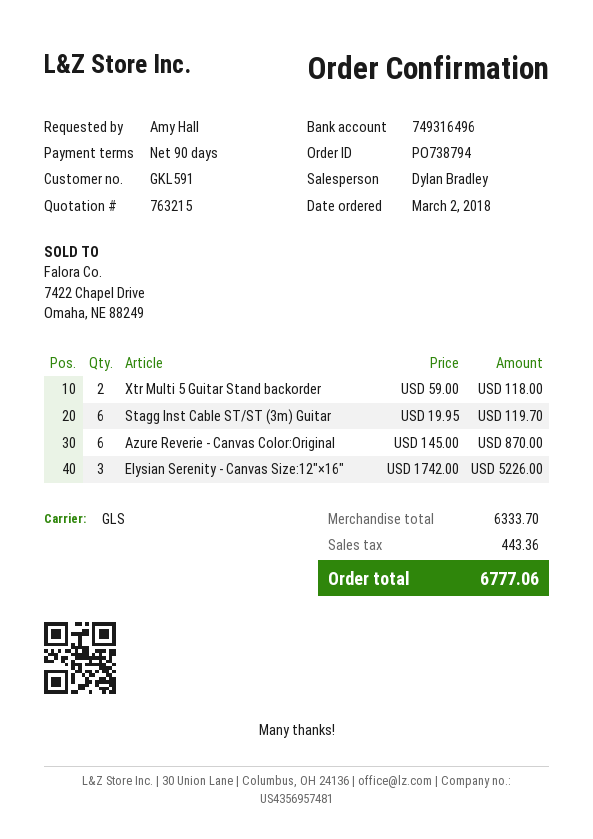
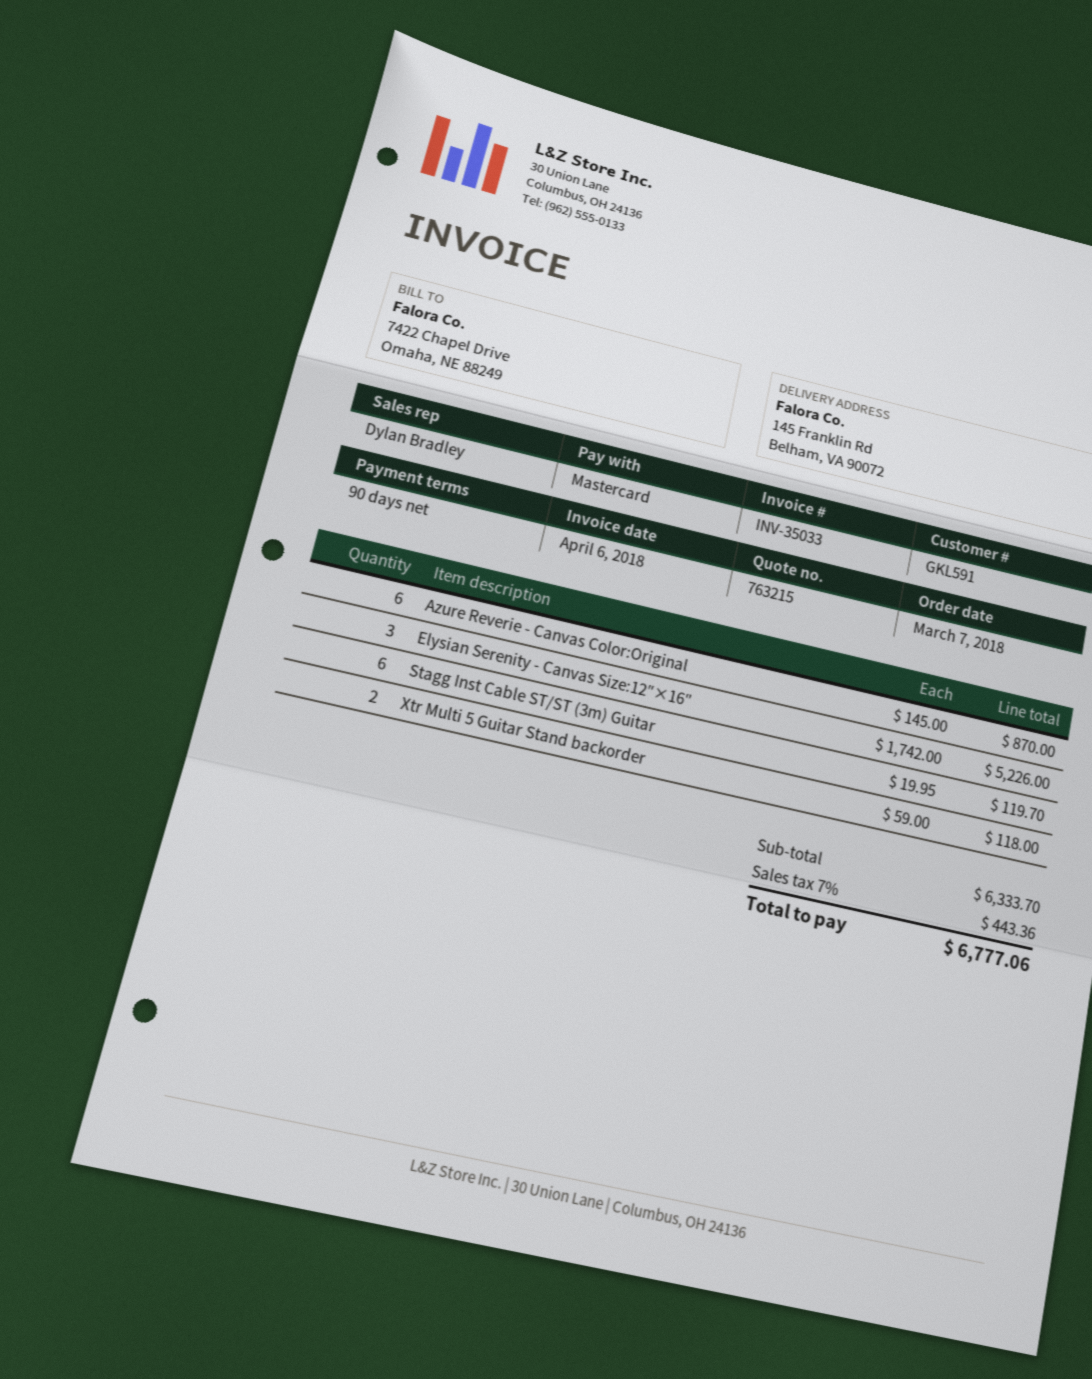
order date: 2018-03-02 -> 2018-03-07

